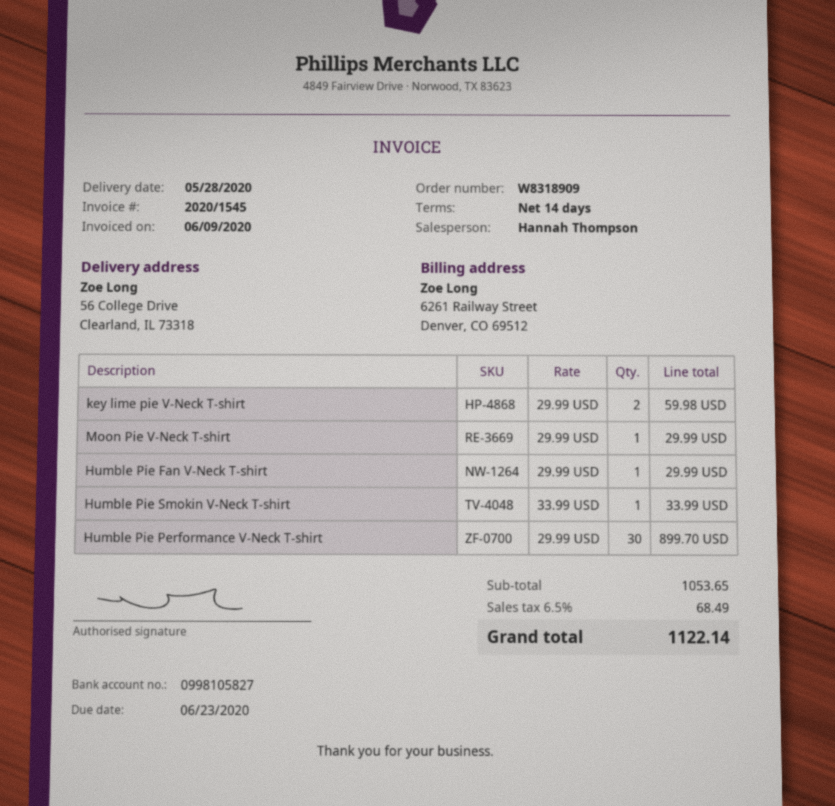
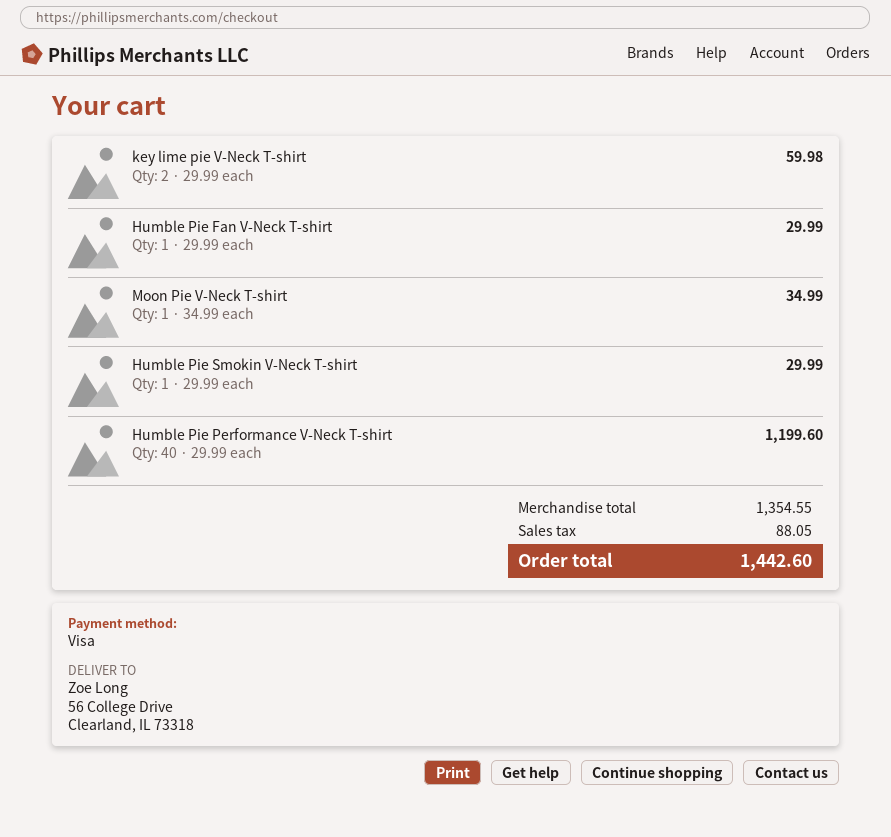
Moon Pie V-Neck T-shirt: 1 x 29.99 = 29.99 -> 1 x 34.99 = 34.99
Humble Pie Smokin V-Neck T-shirt: 1 x 33.99 = 33.99 -> 1 x 29.99 = 29.99
Humble Pie Performance V-Neck T-shirt: 30 x 29.99 = 899.70 -> 40 x 29.99 = 1199.60
subtotal: 1053.65 -> 1354.55
tax: 68.49 -> 88.05
total: 1122.14 -> 1442.60

